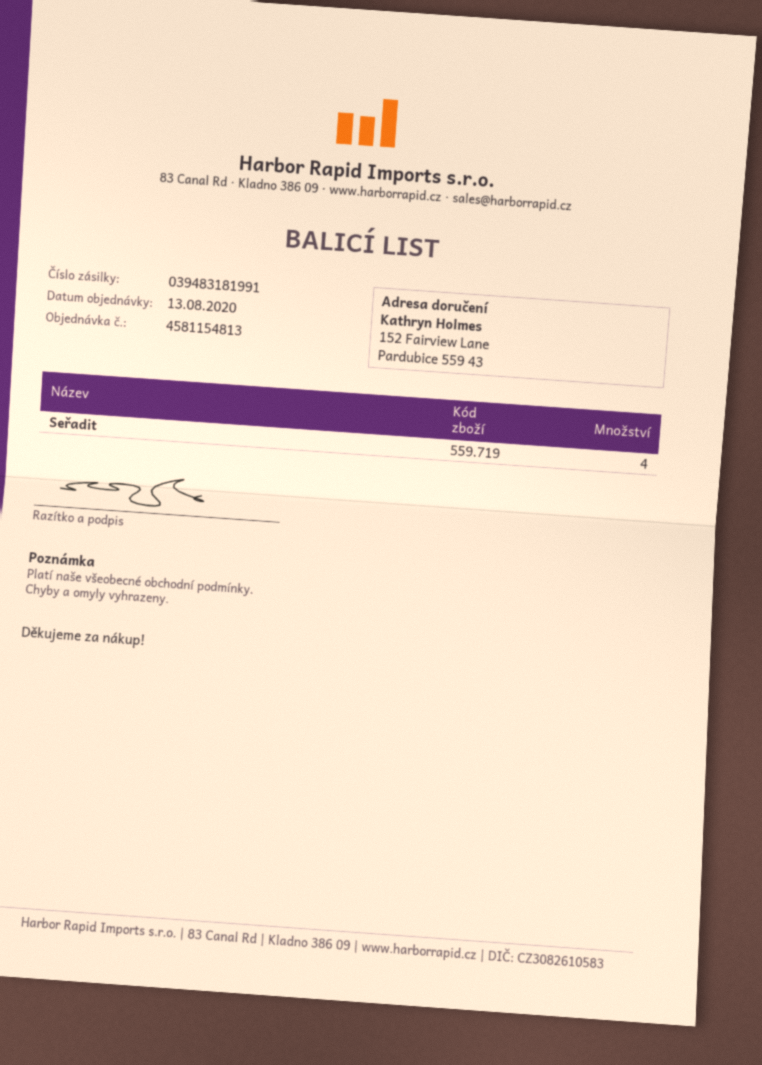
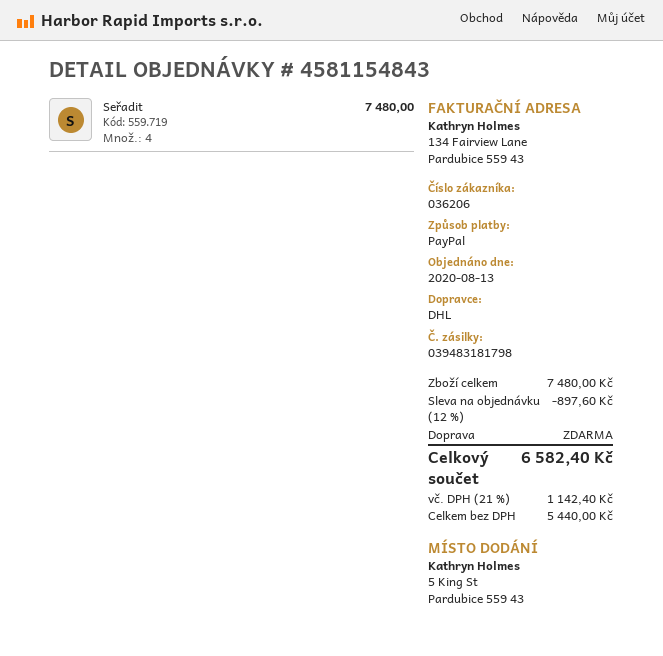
order number: 4581154813 -> 4581154843
tracking number: 039483181991 -> 039483181798
ship to: 152 Fairview Lane, Pardubice 559 43 -> 5 King St, Pardubice 559 43

